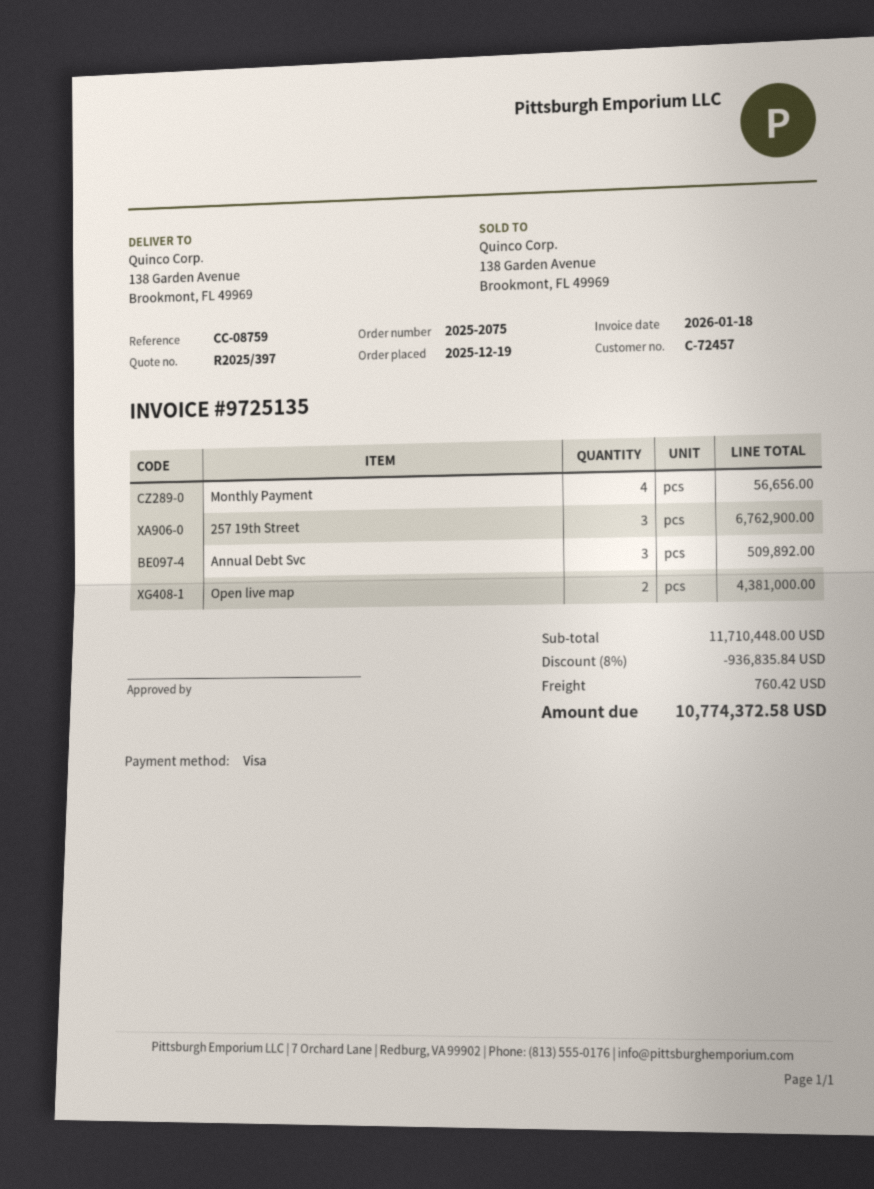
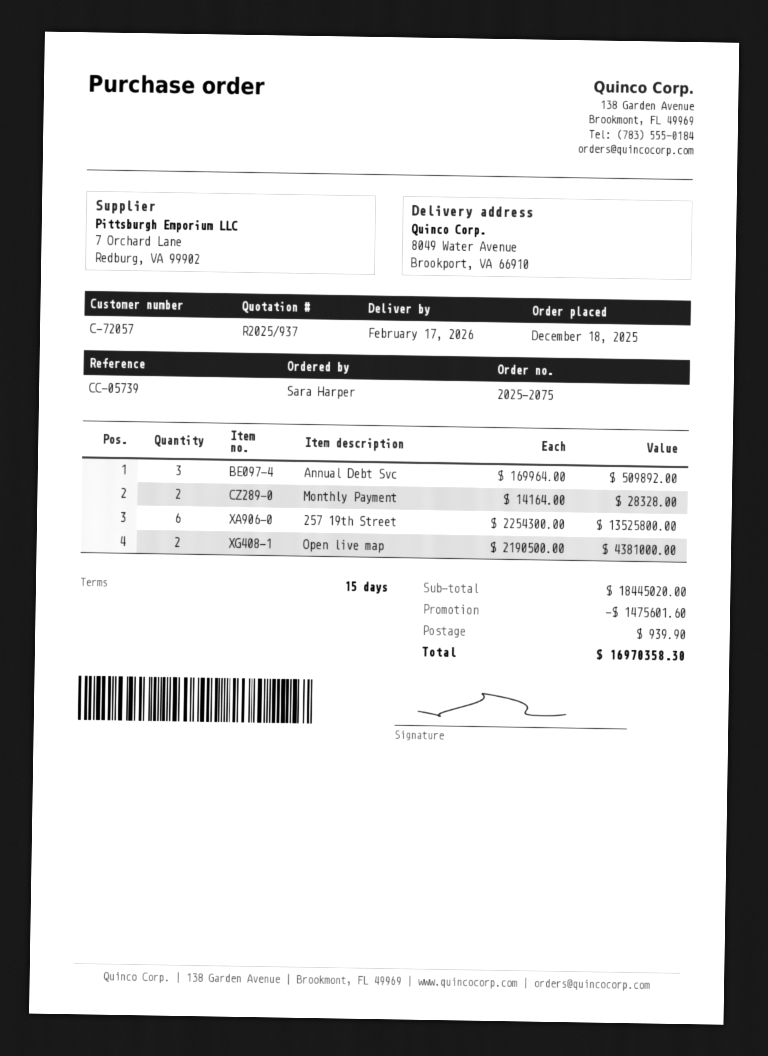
quote number: R2025/397 -> R2025/937
order date: 2025-12-19 -> 2025-12-18
customer number: C-72457 -> C-72057
reference: CC-08759 -> CC-05739
ship to: 138 Garden Avenue, Brookmont, FL 49969 -> 8049 Water Avenue, Brookport, VA 66910
Monthly Payment: 4 for 56656.00 -> 2 for 28328.00
257 19th Street: 3 for 6762900.00 -> 6 for 13525800.00
subtotal: 11710448.00 -> 18445020.00
discount: 936835.84 -> 1475601.60
shipping: 760.42 -> 939.90
total: 10774372.58 -> 16970358.30

